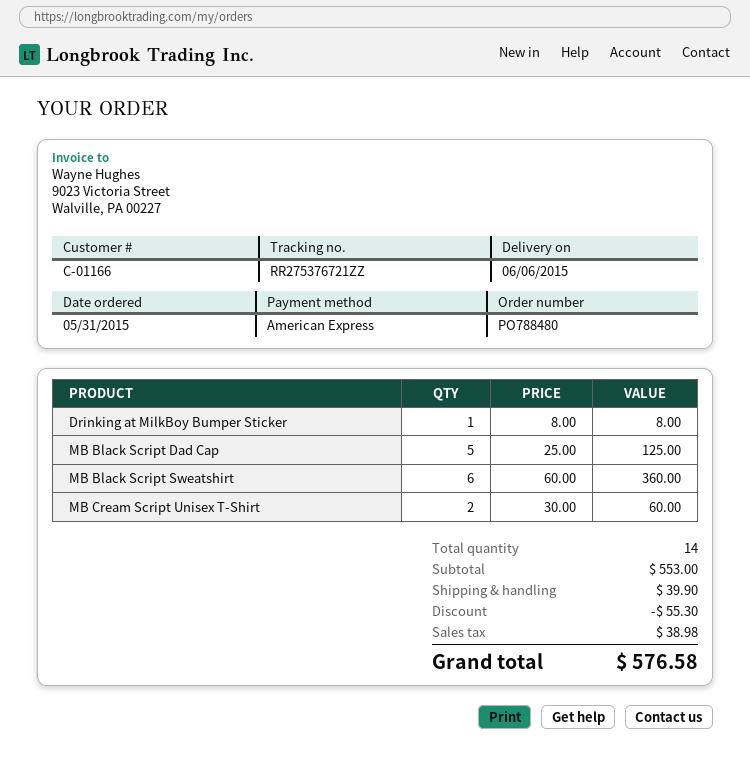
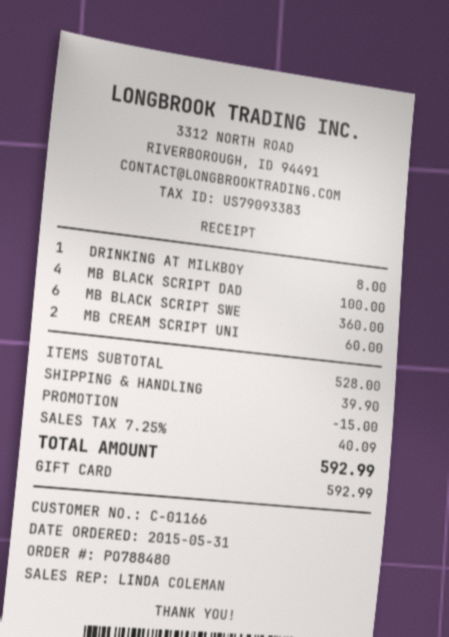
payment method: American Express -> gift card
MB Black Script Dad Cap: 5 for 125.00 -> 4 for 100.00
subtotal: 553.00 -> 528.00
discount: 55.30 -> 15.00
tax: 38.98 -> 40.09
total: 576.58 -> 592.99

